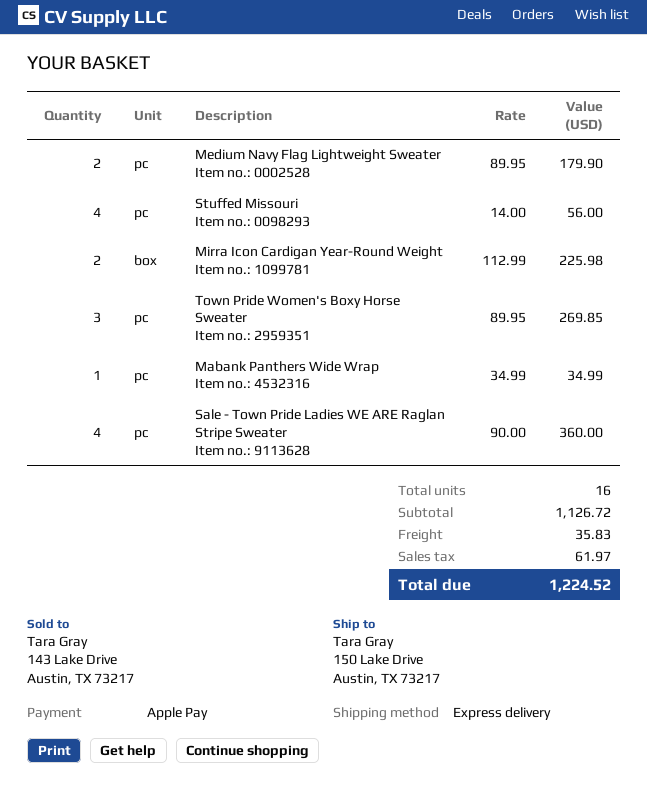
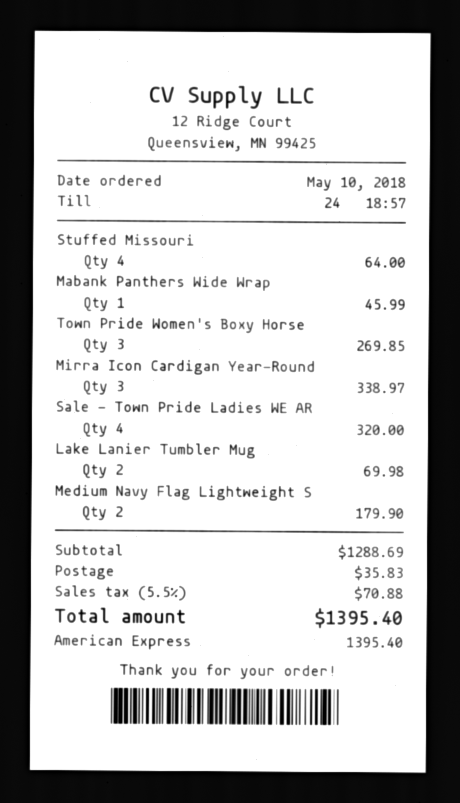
payment method: Apple Pay -> American Express
Stuffed Missouri: 4 for 56.00 -> 4 for 64.00
Mirra Icon Cardigan Year-Round Weight: 2 for 225.98 -> 3 for 338.97
Mabank Panthers Wide Wrap: 1 for 34.99 -> 1 for 45.99
Sale - Town Pride Ladies WE ARE Raglan Stripe Sweater: 4 for 360.00 -> 4 for 320.00
Lake Lanier Tumbler Mug: none -> 2 for 69.98
subtotal: 1126.72 -> 1288.69
tax: 61.97 -> 70.88
total: 1224.52 -> 1395.40

